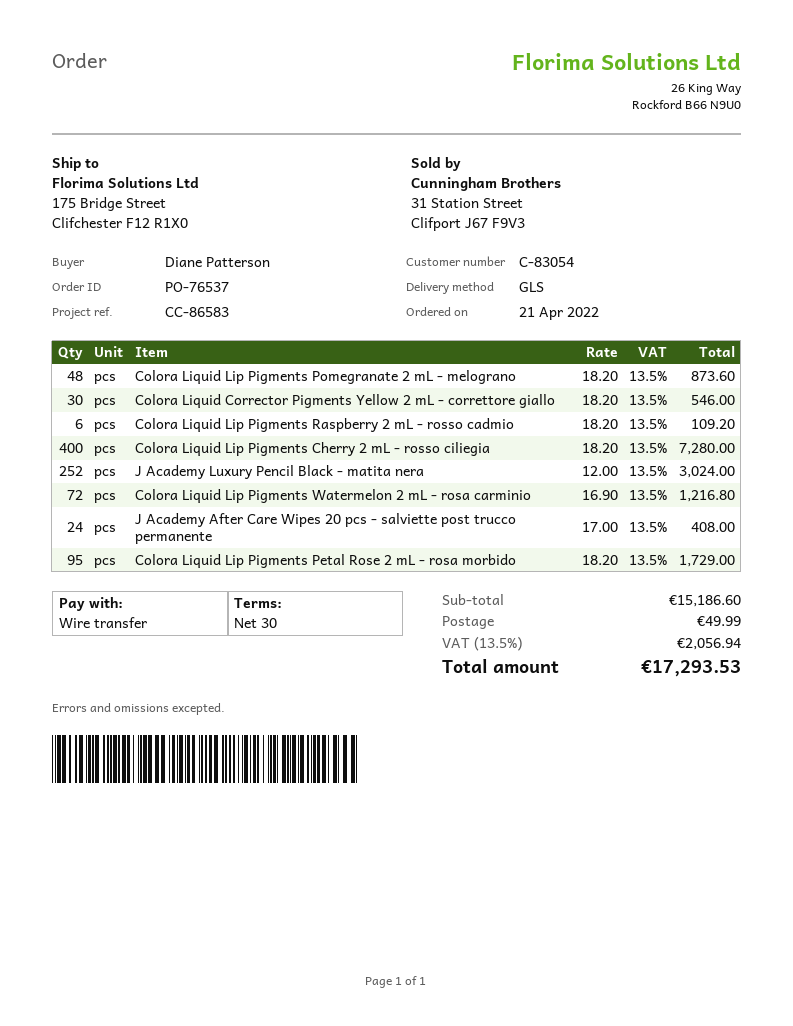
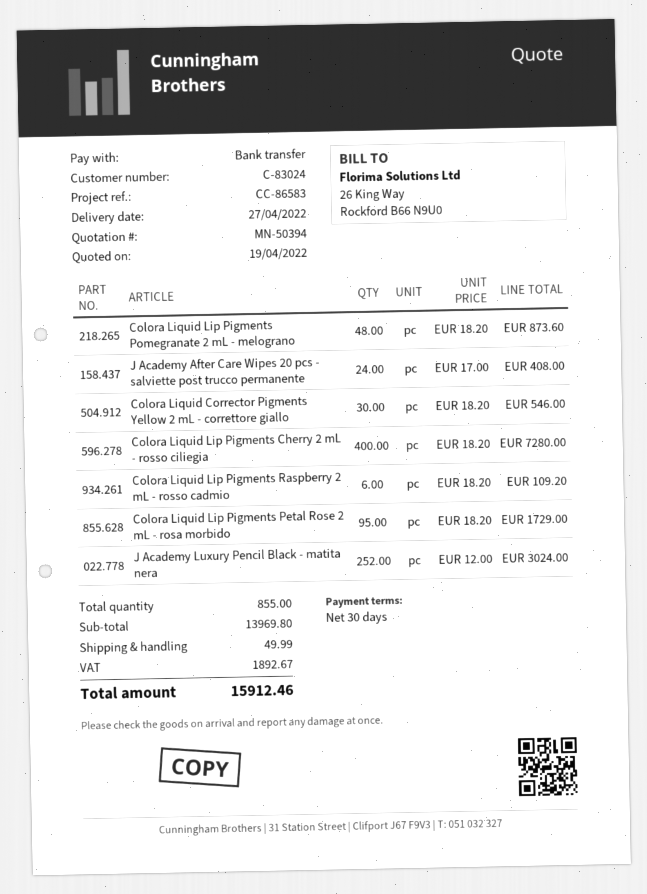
customer number: C-83054 -> C-83024
Colora Liquid Lip Pigments Watermelon 2 mL - rosa carminio: 72 x 16.90 = 1216.80 -> none
subtotal: 15186.60 -> 13969.80
tax: 2056.94 -> 1892.67
total: 17293.53 -> 15912.46

